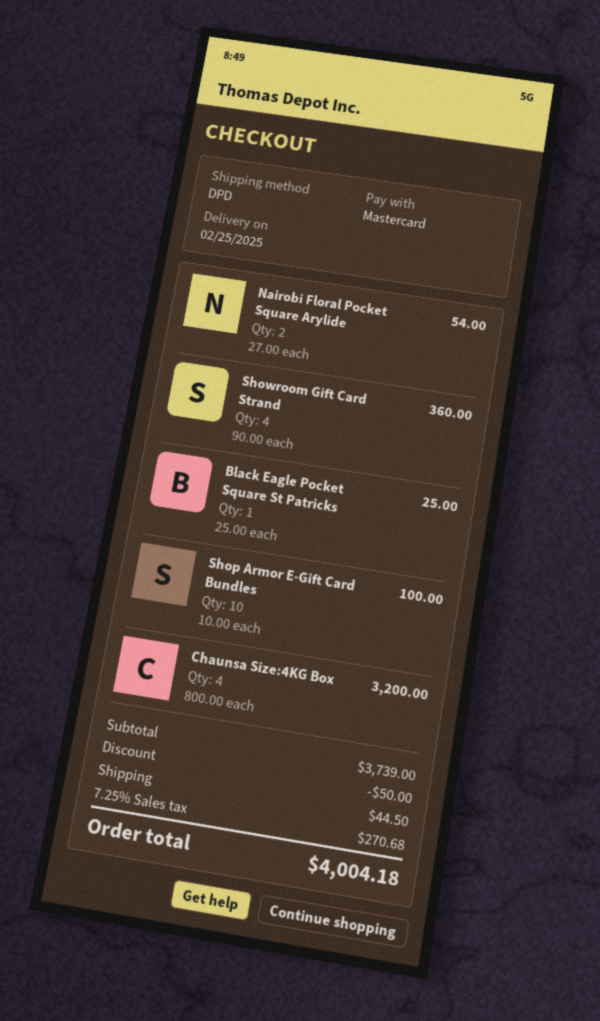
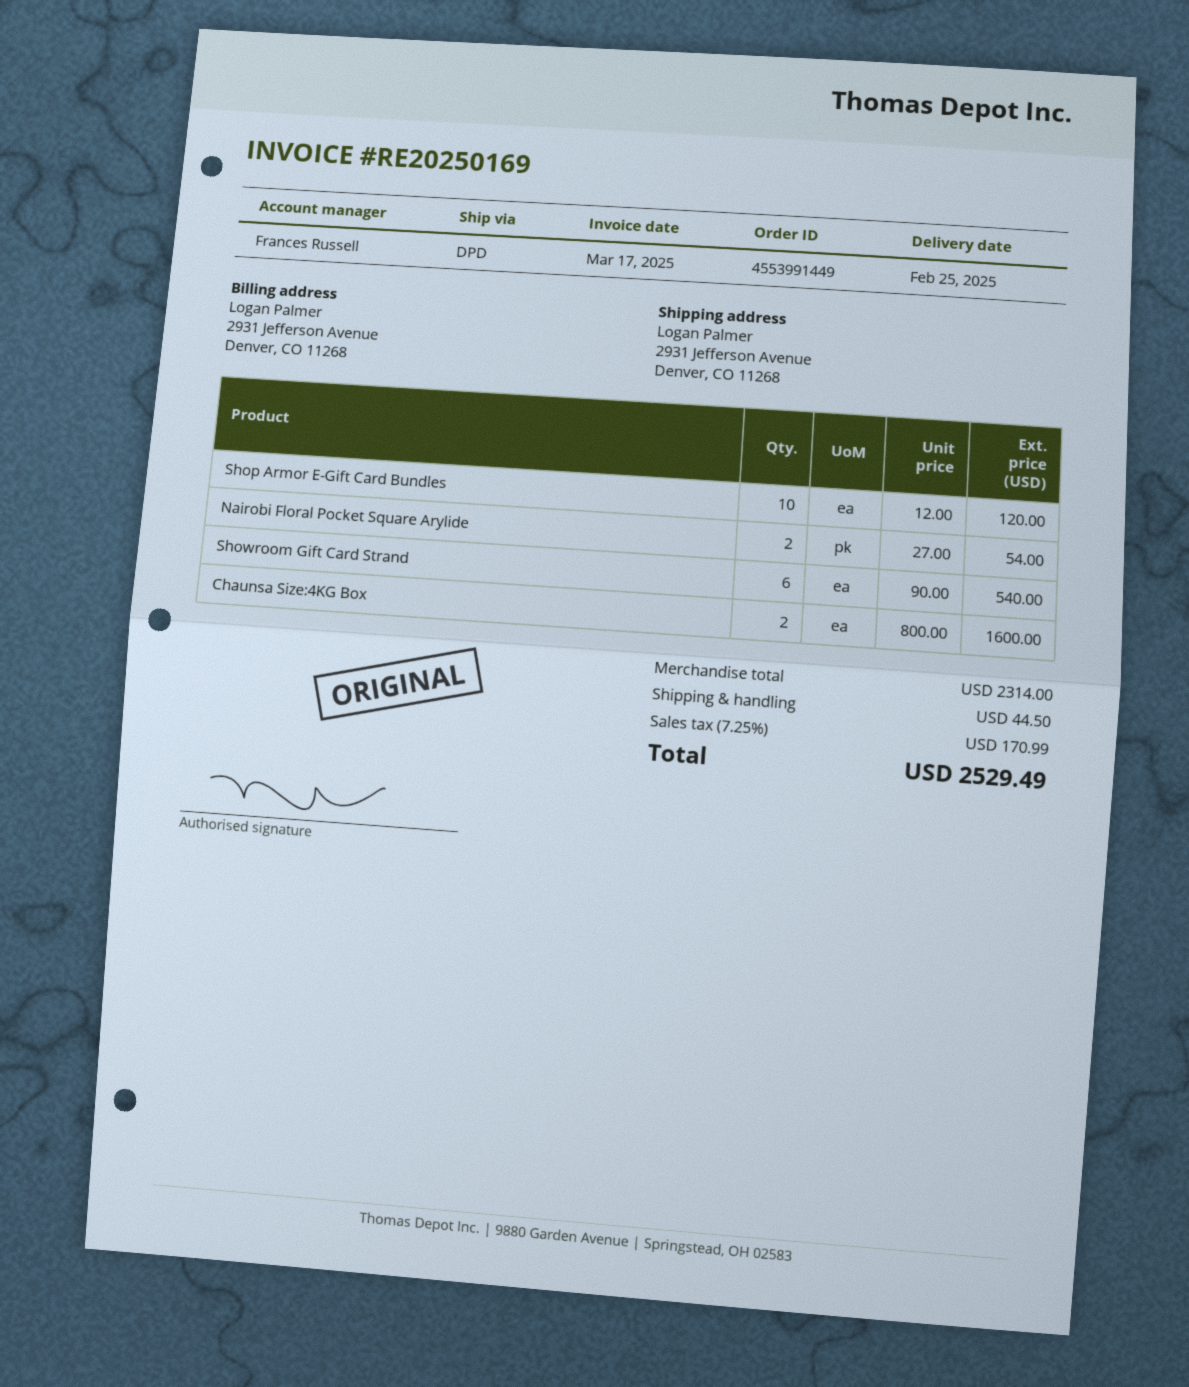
Showroom Gift Card Strand: 4 x 90.00 = 360.00 -> 6 x 90.00 = 540.00
Black Eagle Pocket Square St Patricks: 1 x 25.00 = 25.00 -> none
Shop Armor E-Gift Card Bundles: 10 x 10.00 = 100.00 -> 10 x 12.00 = 120.00
Chaunsa Size:4KG Box: 4 x 800.00 = 3200.00 -> 2 x 800.00 = 1600.00
subtotal: 3739.00 -> 2314.00
discount: 50.00 -> none
tax: 7.25% = 270.68 -> 7.25% = 170.99
total: 4004.18 -> 2529.49

